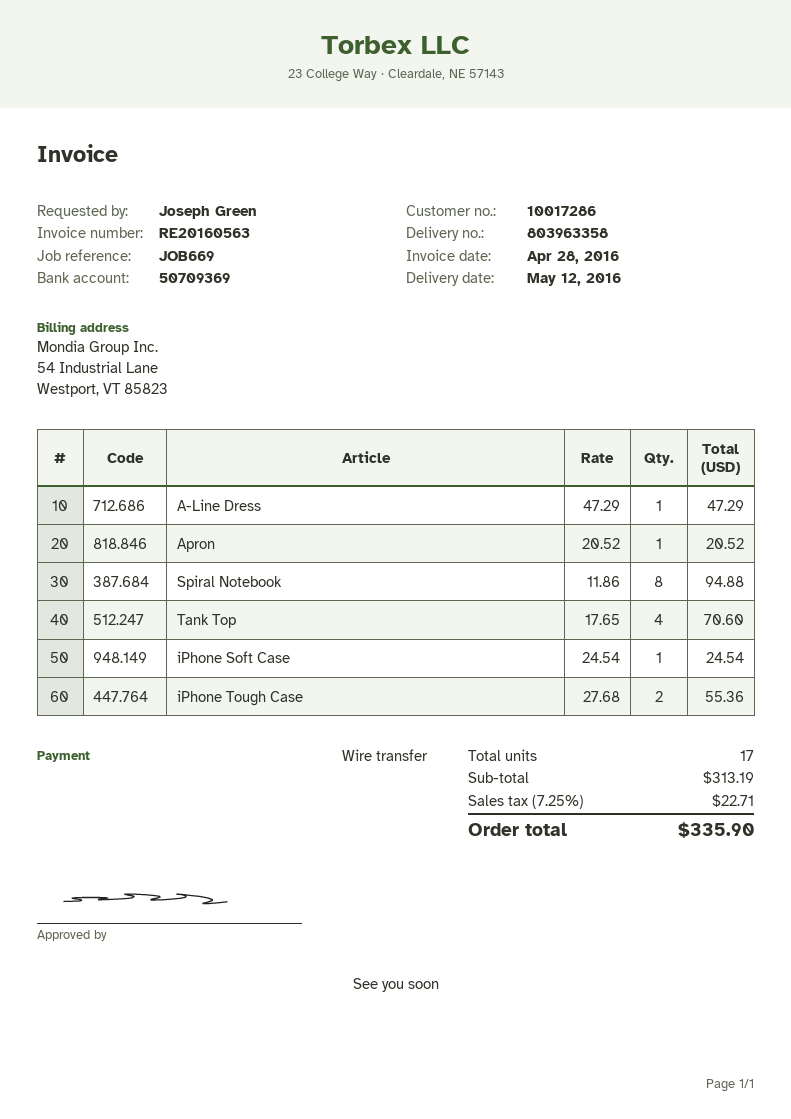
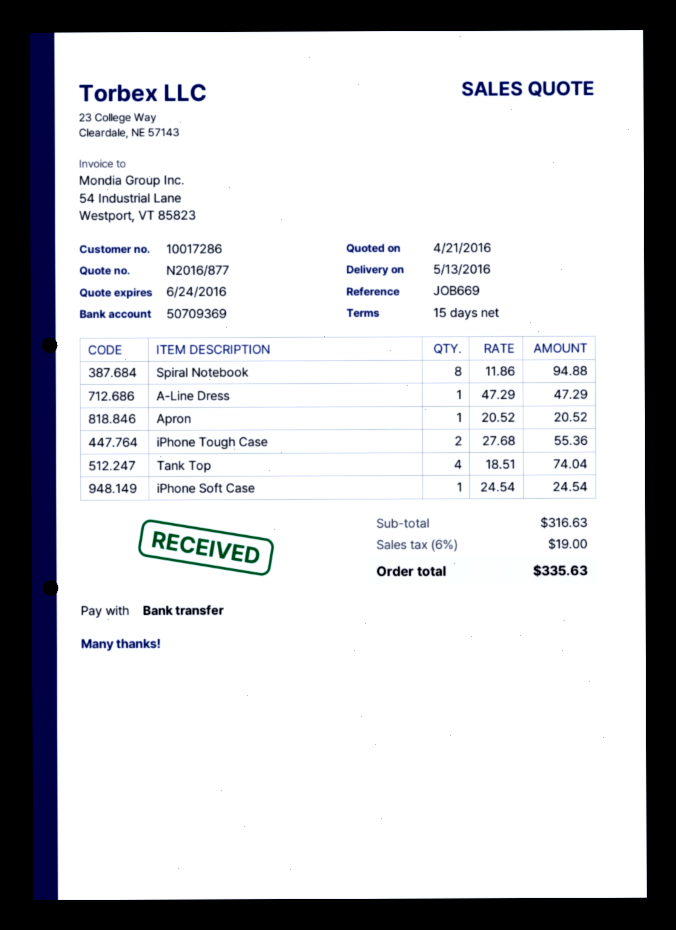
delivery date: 2016-05-12 -> 2016-05-13
Tank Top: 4 x 17.65 = 70.60 -> 4 x 18.51 = 74.04
subtotal: 313.19 -> 316.63
tax: 7.25% = 22.71 -> 6% = 19.00
total: 335.90 -> 335.63

